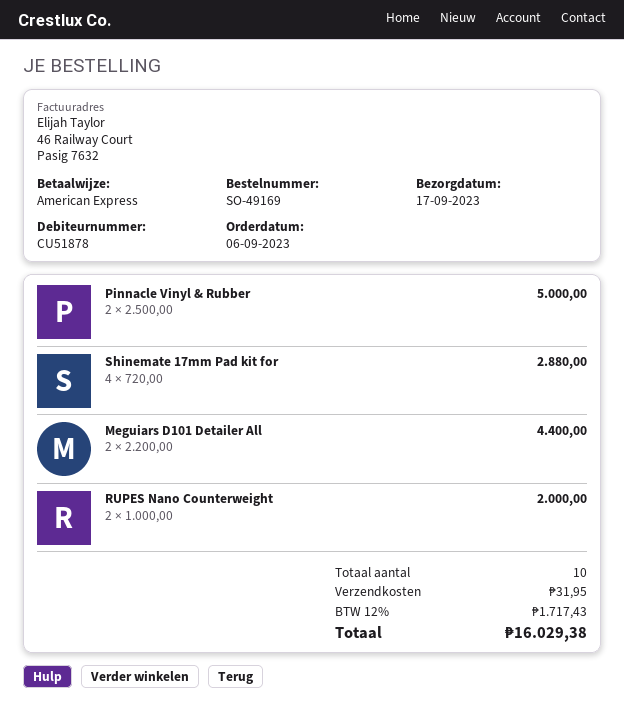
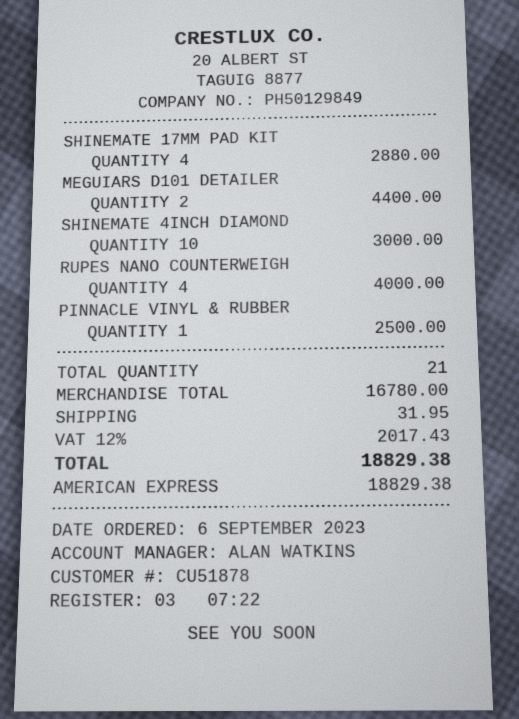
Pinnacle Vinyl & Rubber: 2 for 5000.00 -> 1 for 2500.00
RUPES Nano Counterweight: 2 for 2000.00 -> 4 for 4000.00
SHINEMATE 4INCH DIAMOND: none -> 10 for 3000.00
total quantity: 10 -> 21
tax: 12% = 1717.43 -> 12% = 2017.43
total: 16029.38 -> 18829.38

